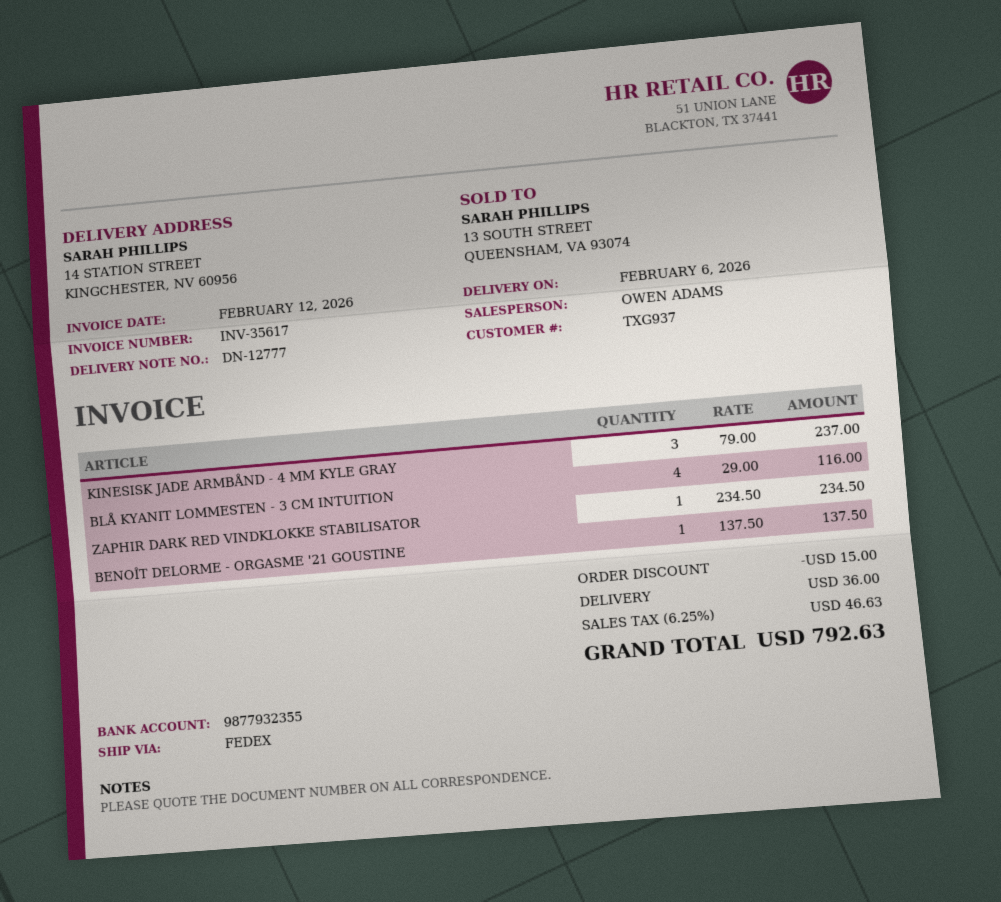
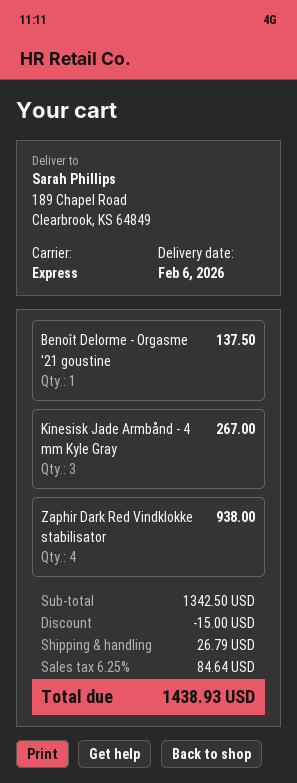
shipping method: FedEx -> express
ship to: 14 STATION STREET, KINGCHESTER, NV 60956 -> 189 Chapel Road, Clearbrook, KS 64849
KINESISK JADE ARMBÅND - 4 MM KYLE GRAY: 3 for 237.00 -> 3 for 267.00
BLÅ KYANIT LOMMESTEN - 3 CM INTUITION: 4 for 116.00 -> none
ZAPHIR DARK RED VINDKLOKKE STABILISATOR: 1 for 234.50 -> 4 for 938.00
shipping: 36.00 -> 26.79
tax: 6.25% = 46.63 -> 6.25% = 84.64
total: 792.63 -> 1438.93

